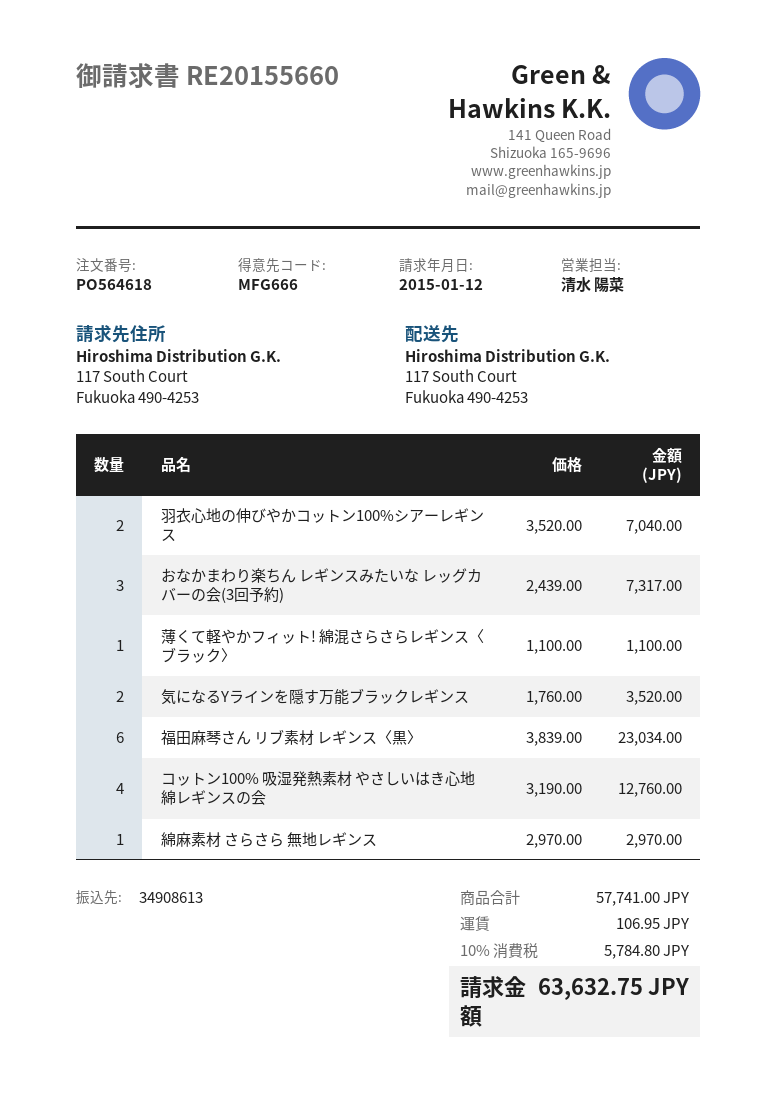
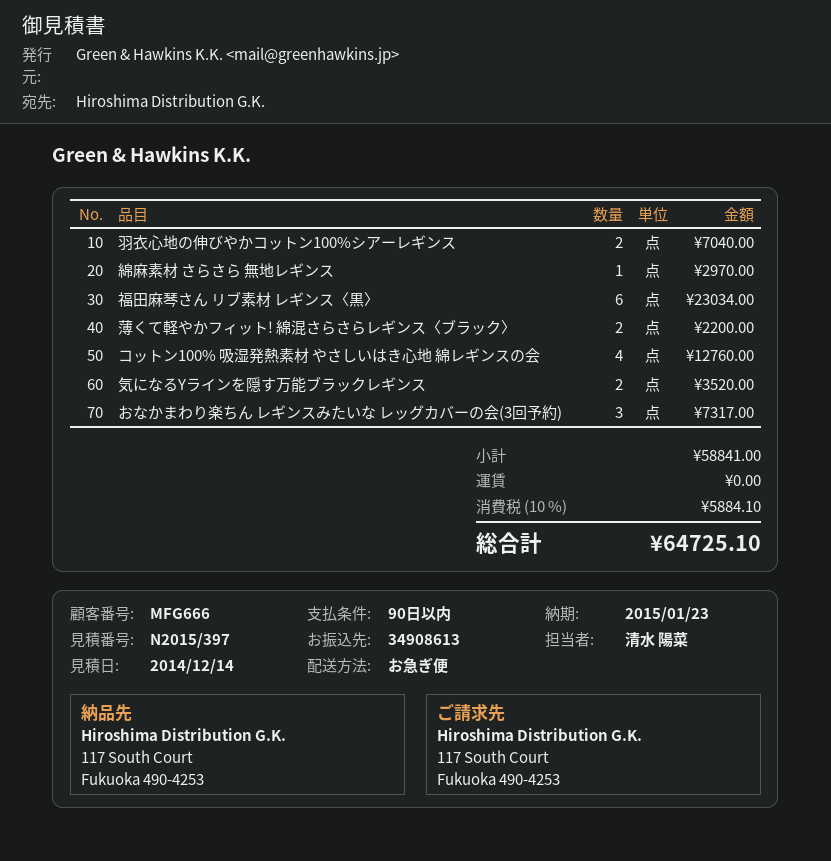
薄くて軽やかフィット! 綿混さらさらレギンス〈ブラック〉: 1 for 1100.00 -> 2 for 2200.00
subtotal: 57741.00 -> 58841.00
shipping: 106.95 -> 0.00
tax: 10% = 5784.80 -> 10% = 5884.10
total: 63632.75 -> 64725.10

